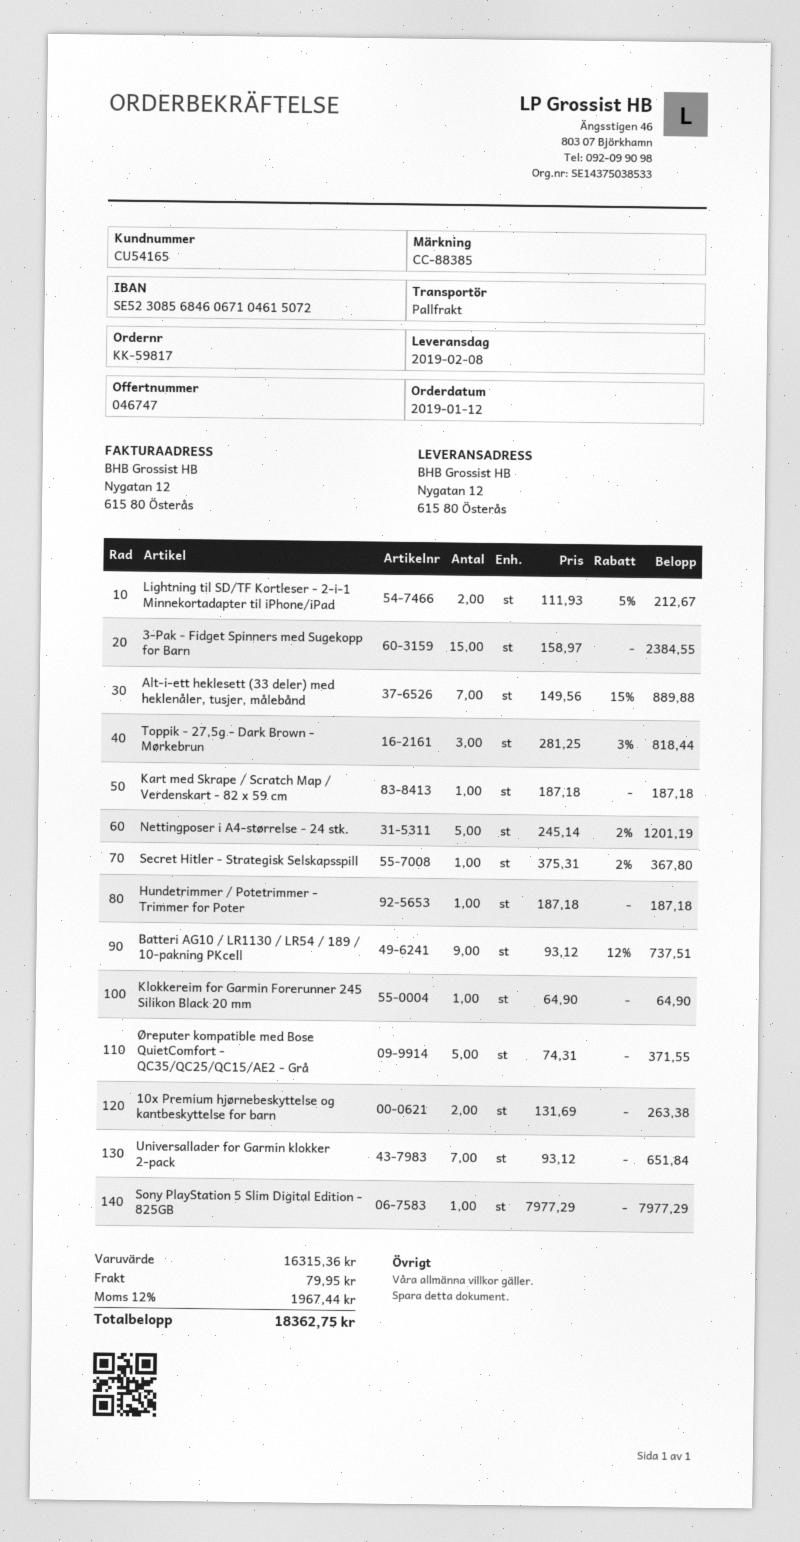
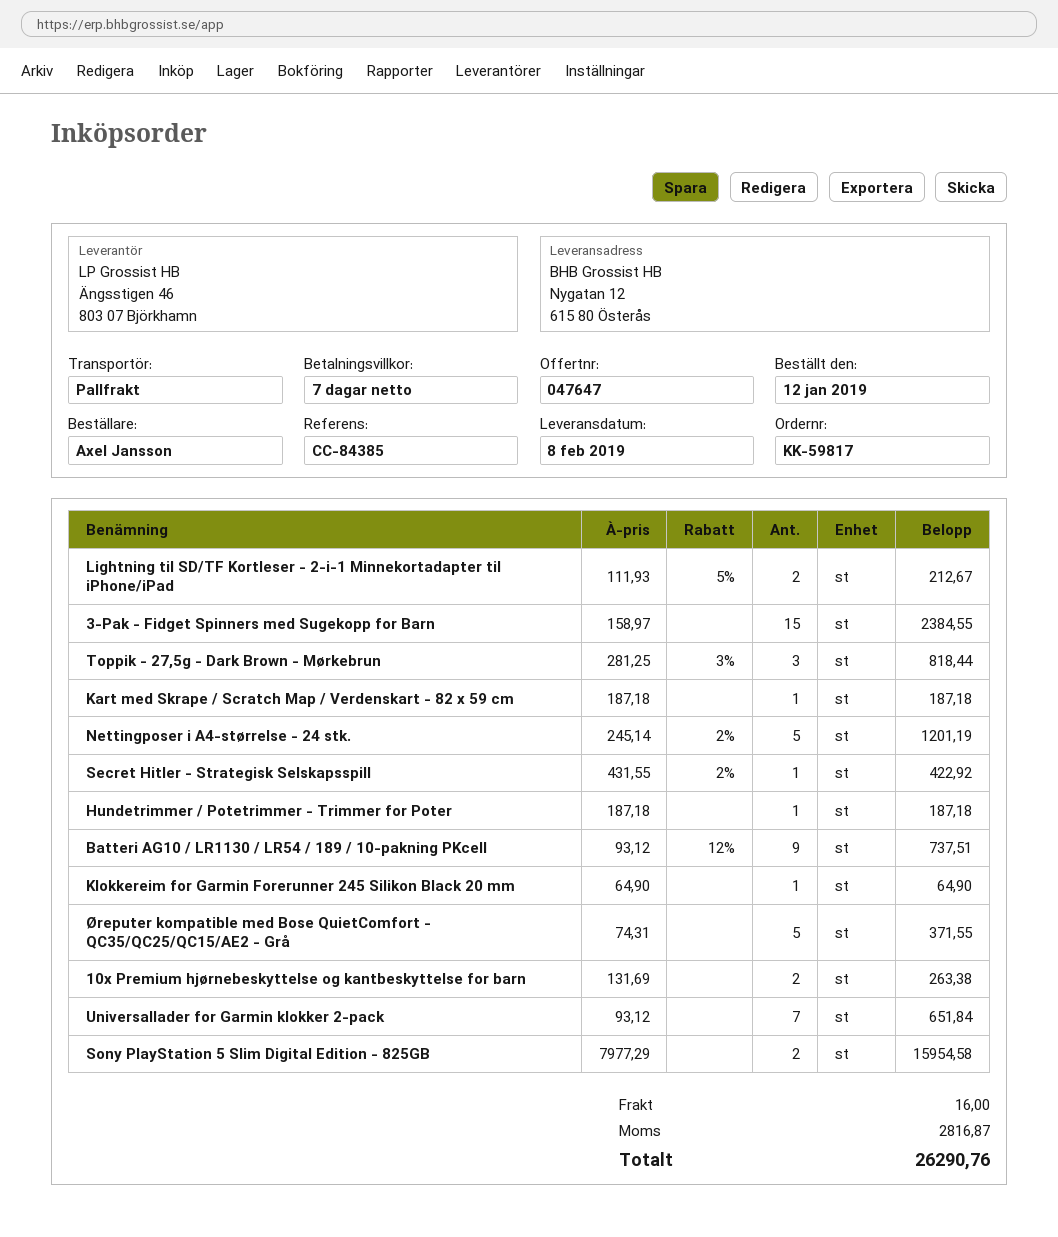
quote number: 046747 -> 047647
reference: CC-88385 -> CC-84385
Alt-i-ett heklesett (33 deler) med heklenåler, tusjer, målebånd: 7 x 149.56 - 15% = 889.88 -> none
Secret Hitler - Strategisk Selskapsspill: 1 x 375.31 - 2% = 367.80 -> 1 x 431.55 - 2% = 422.92
Sony PlayStation 5 Slim Digital Edition - 825GB: 1 x 7977.29 = 7977.29 -> 2 x 7977.29 = 15954.58
shipping: 79.95 -> 16.00
tax: 1967.44 -> 2816.87
total: 18362.75 -> 26290.76

